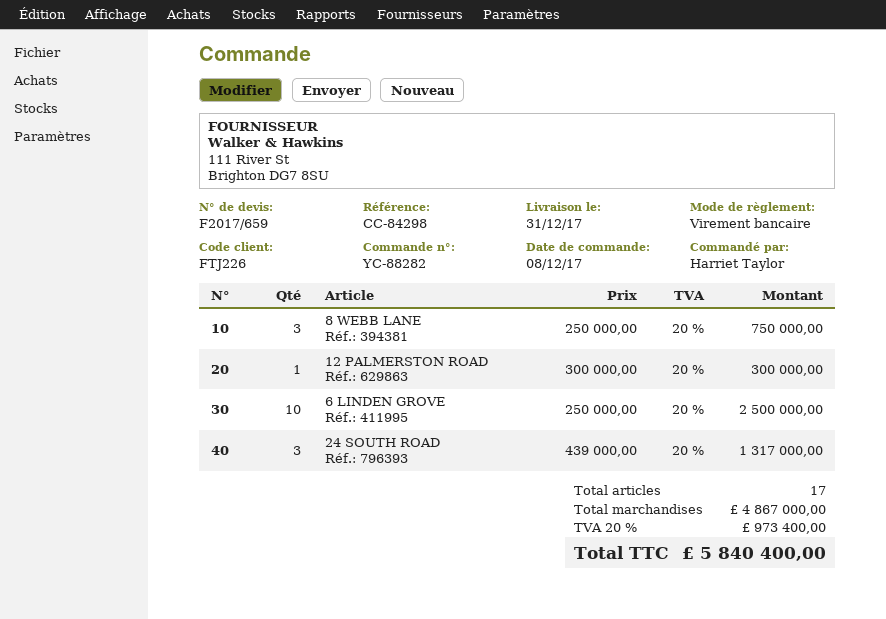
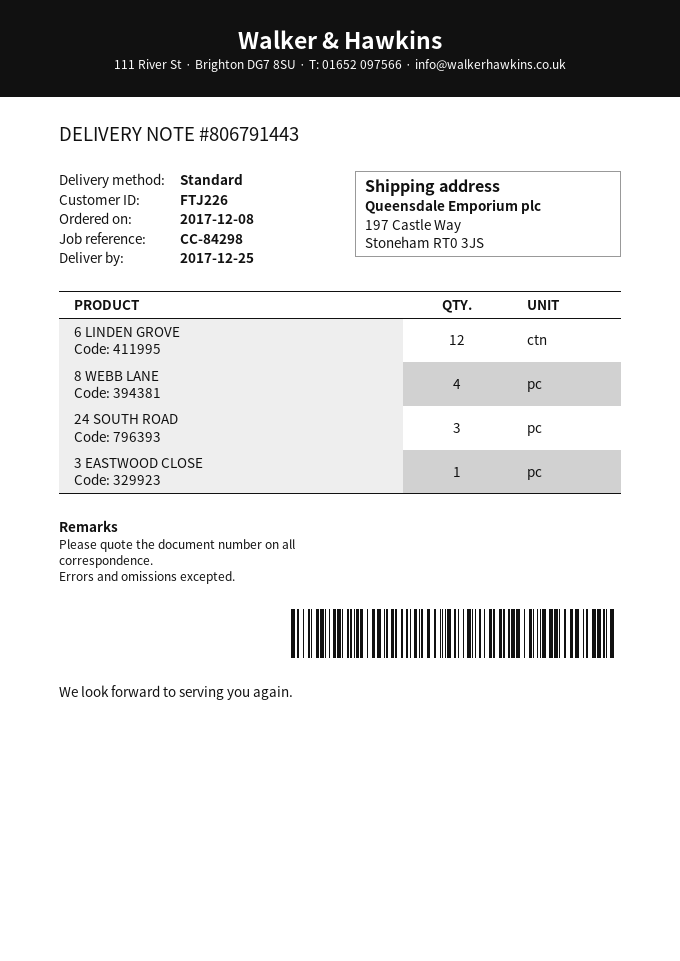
delivery date: 2017-12-31 -> 2017-12-25
8 WEBB LANE: 3 -> 4
12 PALMERSTON ROAD: 1 -> none
6 LINDEN GROVE: 10 -> 12
3 EASTWOOD CLOSE: none -> 1

